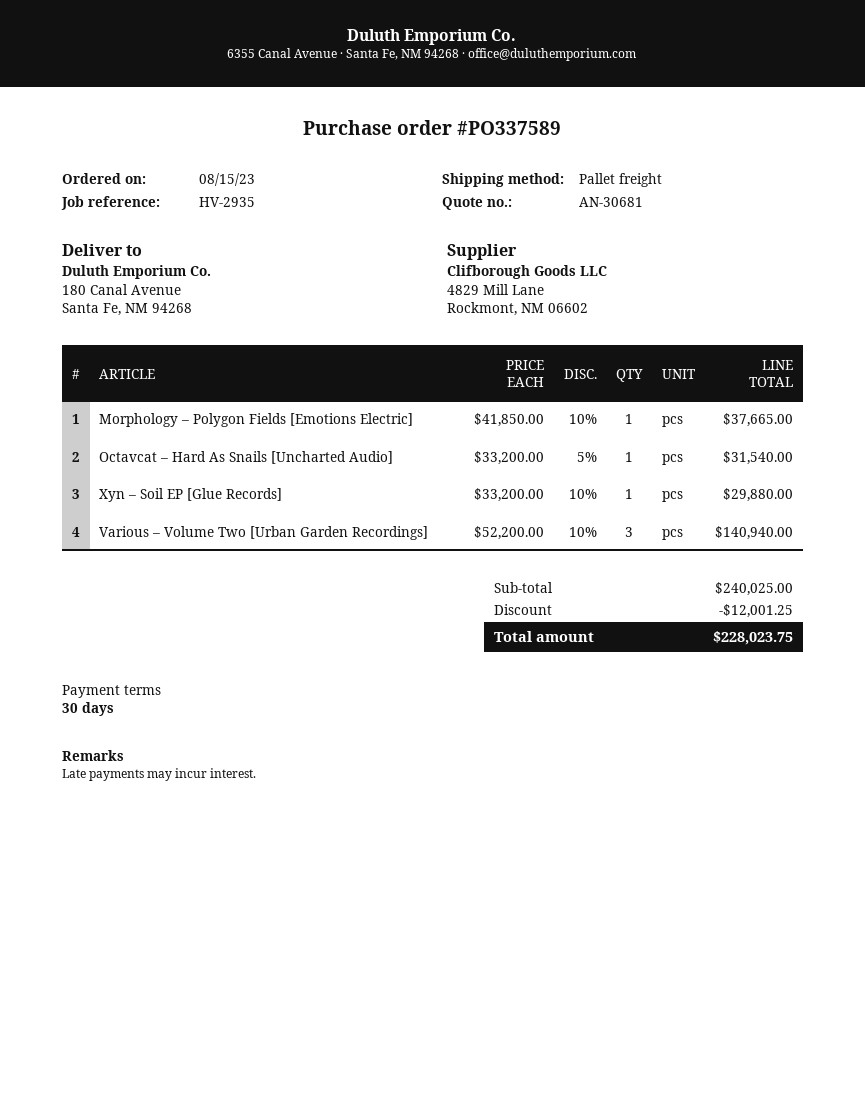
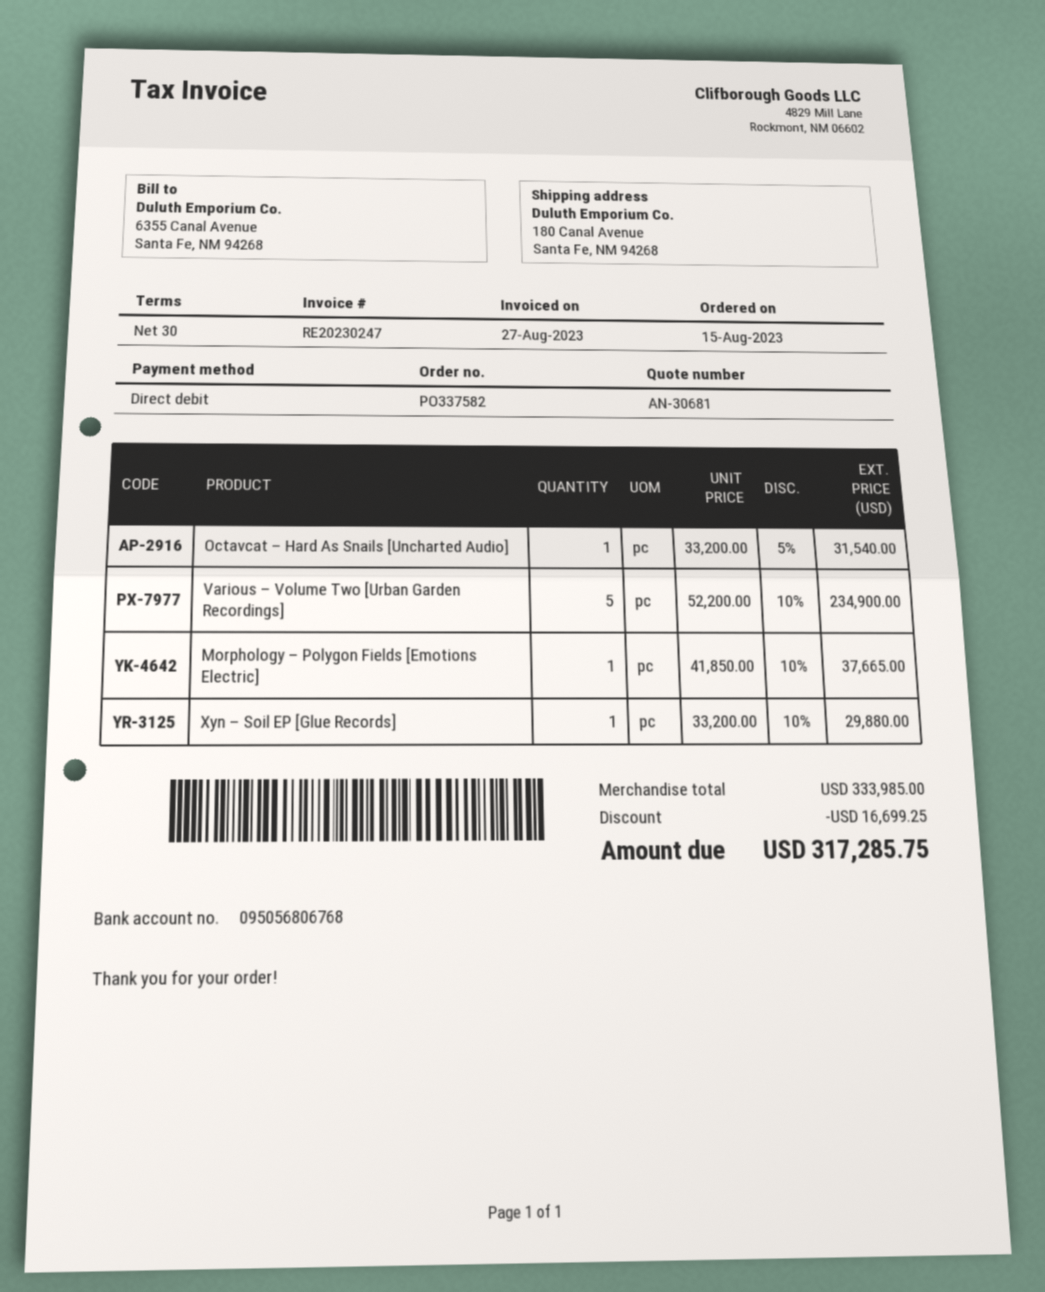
order number: PO337589 -> PO337582
Various – Volume Two [Urban Garden Recordings]: 3 x 52200.00 - 10% = 140940.00 -> 5 x 52200.00 - 10% = 234900.00
subtotal: 240025.00 -> 333985.00
discount: 12001.25 -> 16699.25
total: 228023.75 -> 317285.75

